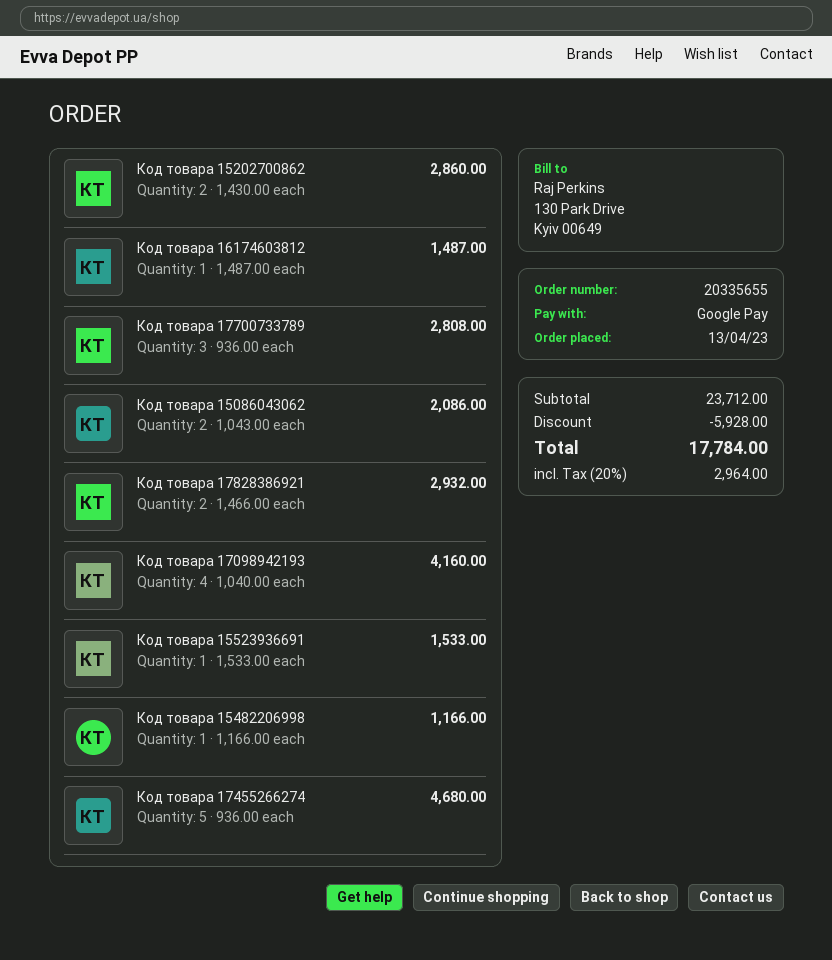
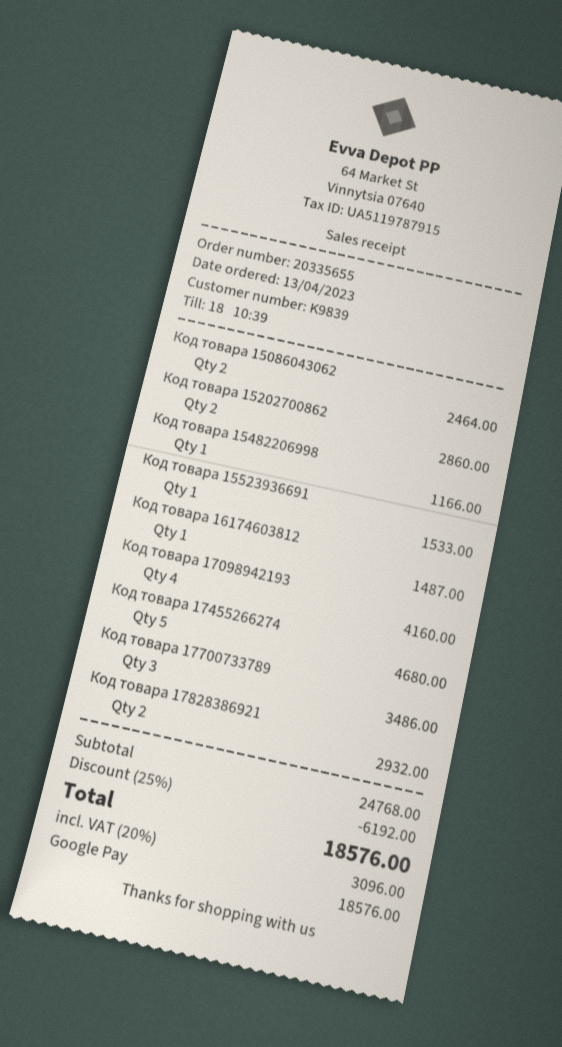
Код товара 17700733789: 3 for 2808.00 -> 3 for 3486.00
Код товара 15086043062: 2 for 2086.00 -> 2 for 2464.00
subtotal: 23712.00 -> 24768.00
discount: 5928.00 -> 6192.00
tax: 20% = 2964.00 -> 20% = 3096.00
total: 17784.00 -> 18576.00

